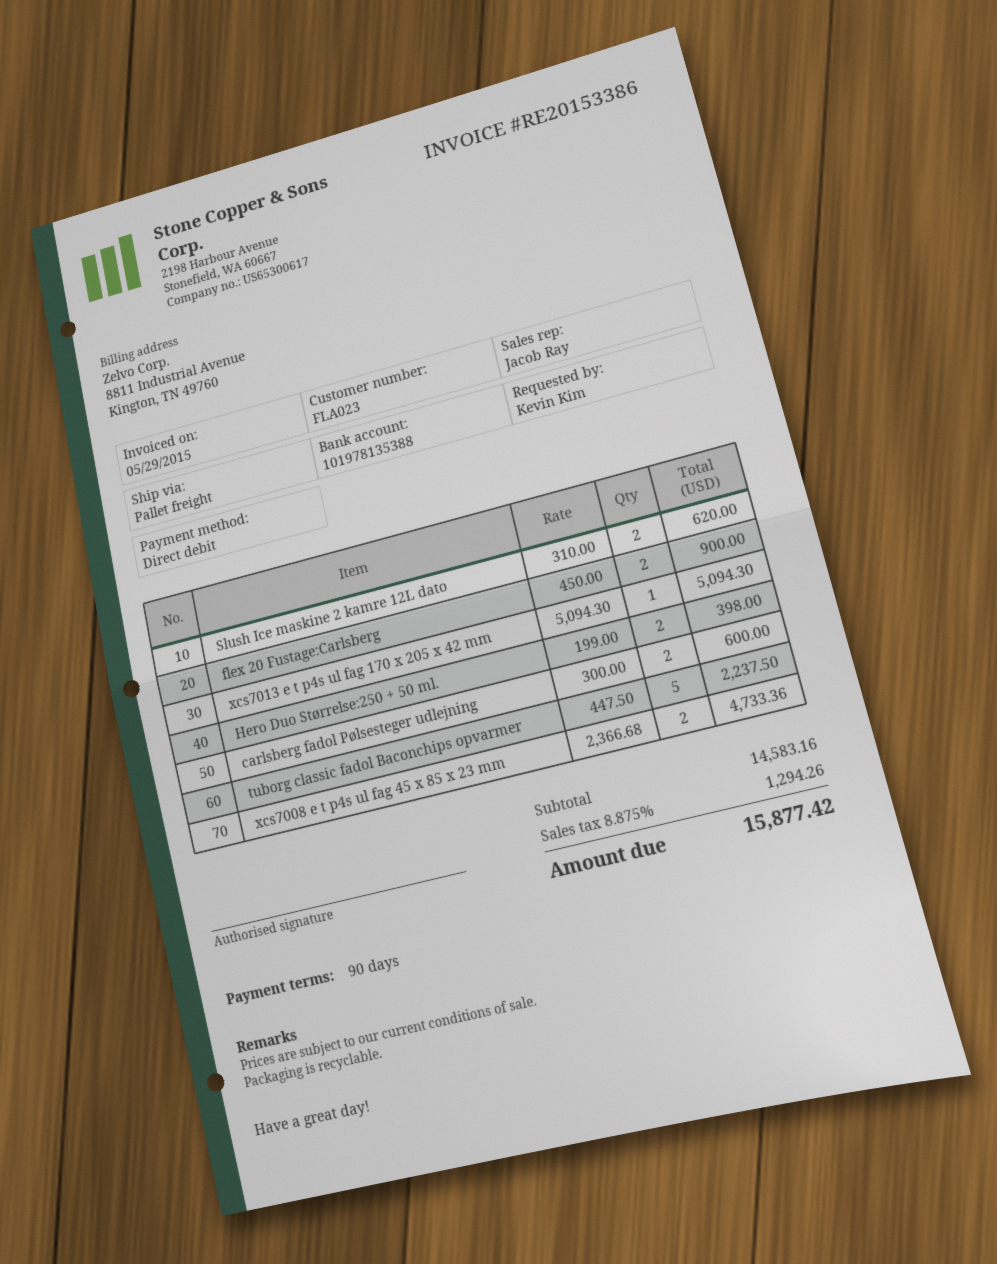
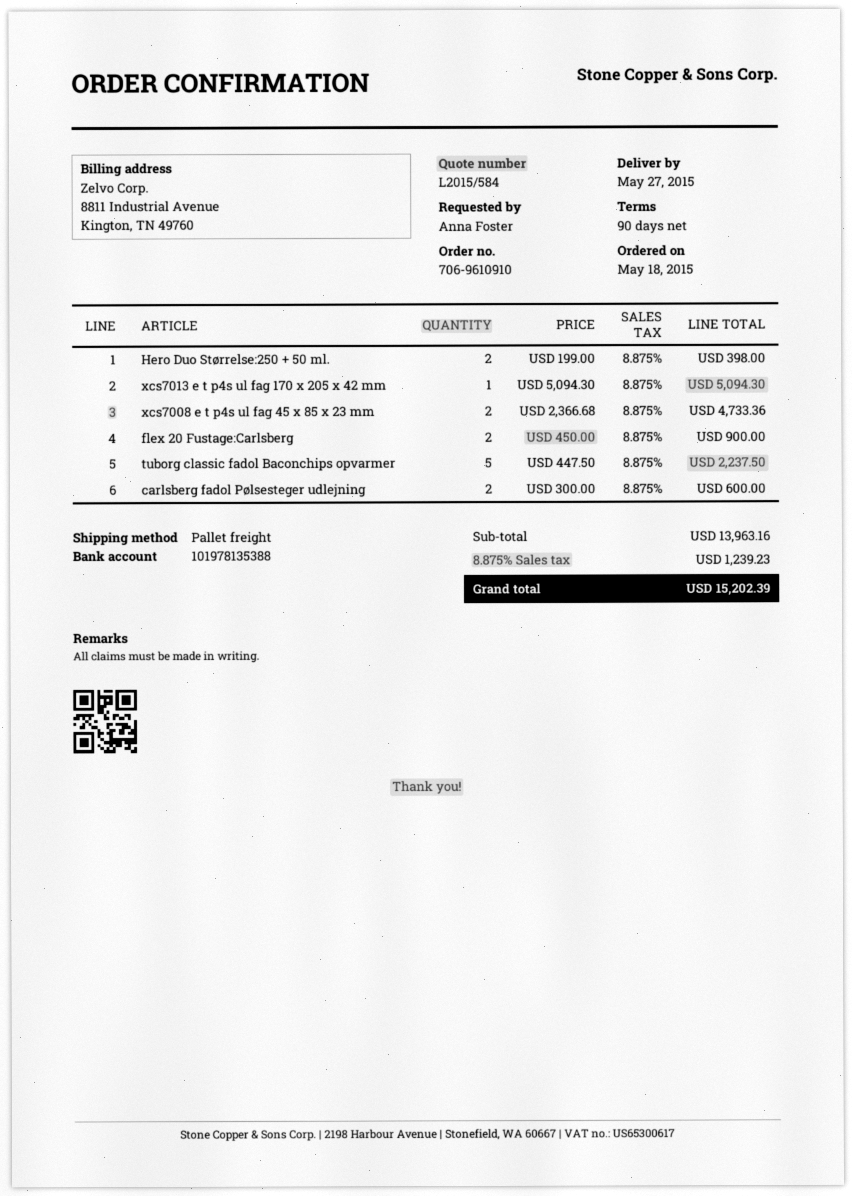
ordered by: Kevin Kim -> Anna Foster
Slush Ice maskine 2 kamre 12L dato: 2 x 310.00 = 620.00 -> none
subtotal: 14583.16 -> 13963.16
tax: 8.875% = 1294.26 -> 8.875% = 1239.23
total: 15877.42 -> 15202.39

